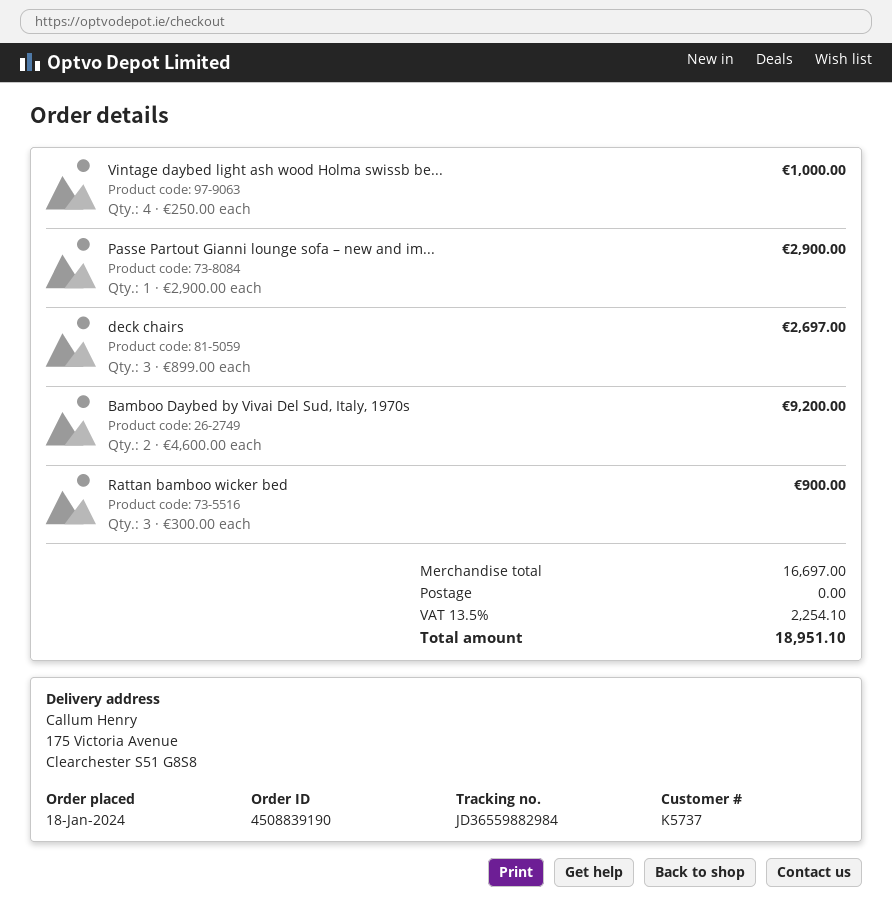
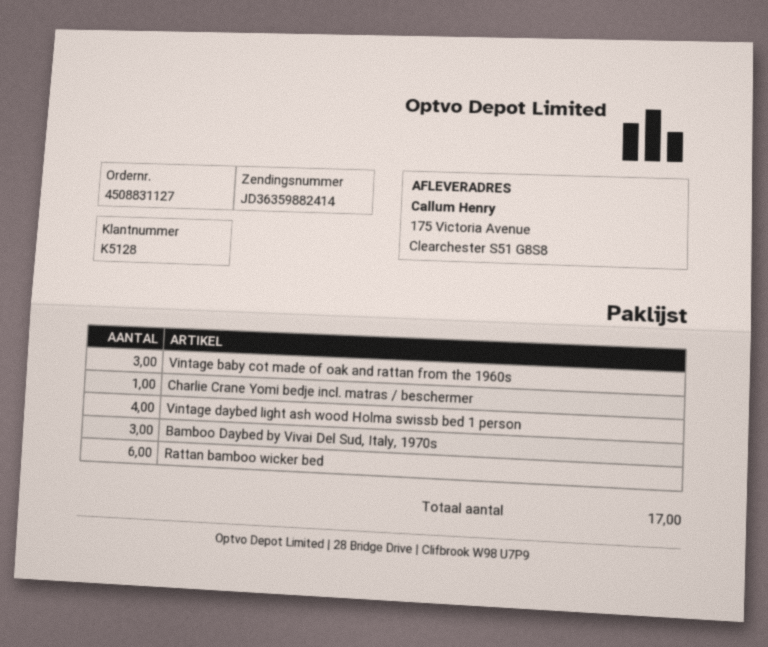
order number: 4508839190 -> 4508831127
customer number: K5737 -> K5128
tracking number: JD36559882984 -> JD36359882414
Passe Partout Gianni lounge sofa – new and im...: 1 -> none
deck chairs: 3 -> none
Bamboo Daybed by Vivai Del Sud, Italy, 1970s: 2 -> 3
Rattan bamboo wicker bed: 3 -> 6
Vintage baby cot made of oak and rattan from the 1960s: none -> 3
Charlie Crane Yomi bedje incl. matras / beschermer: none -> 1

